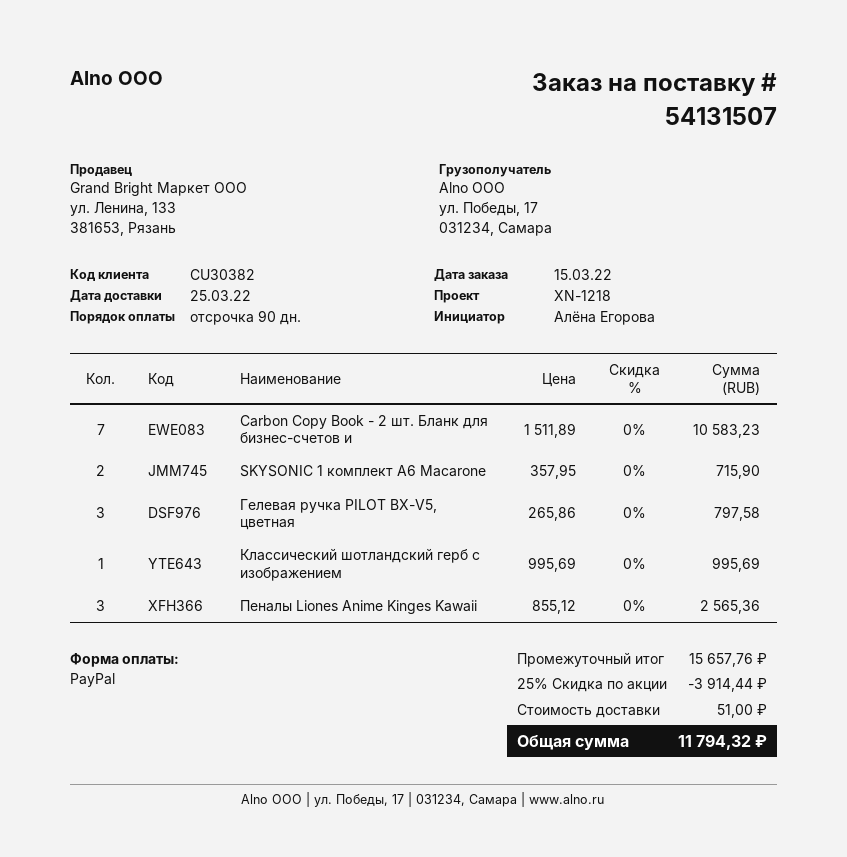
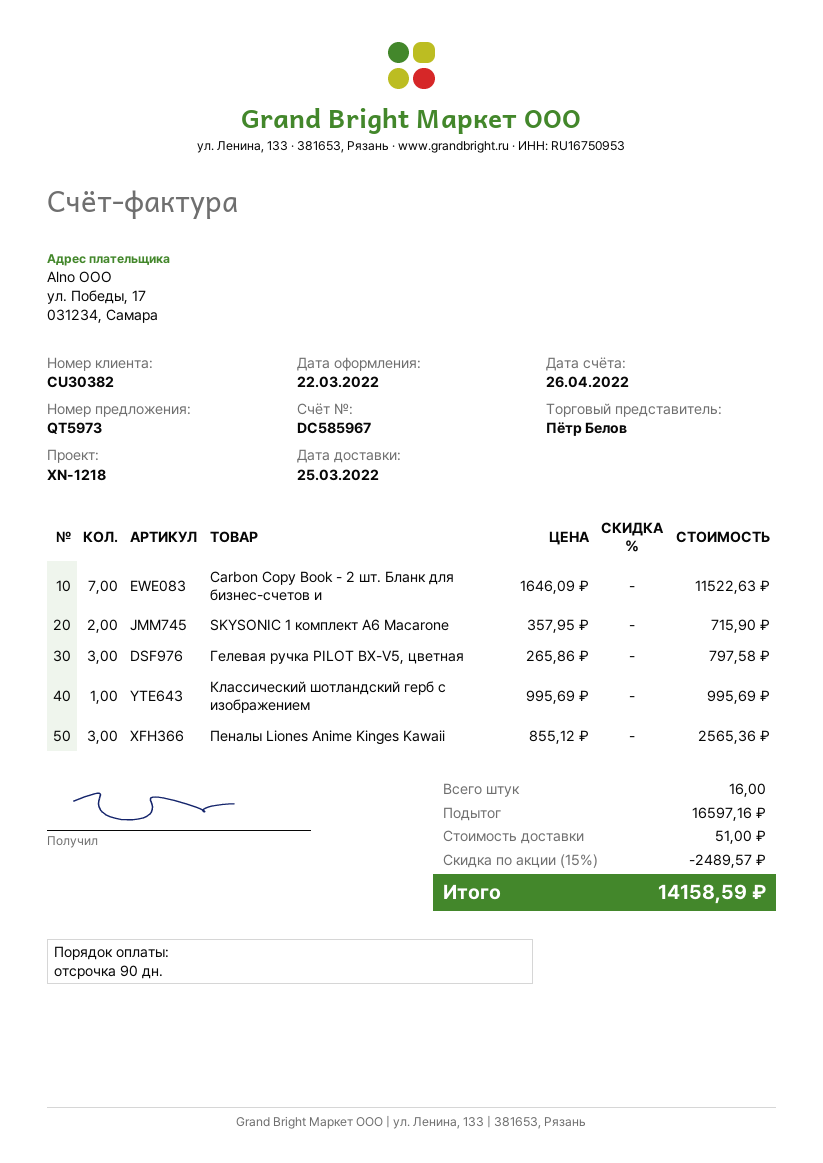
order date: 2022-03-15 -> 2022-03-22
Carbon Copy Book - 2 шт. Бланк для бизнес-счетов и: 7 x 1511.89 = 10583.23 -> 7 x 1646.09 = 11522.63
subtotal: 15657.76 -> 16597.16
discount: 25% = 3914.44 -> 15% = 2489.57
total: 11794.32 -> 14158.59

